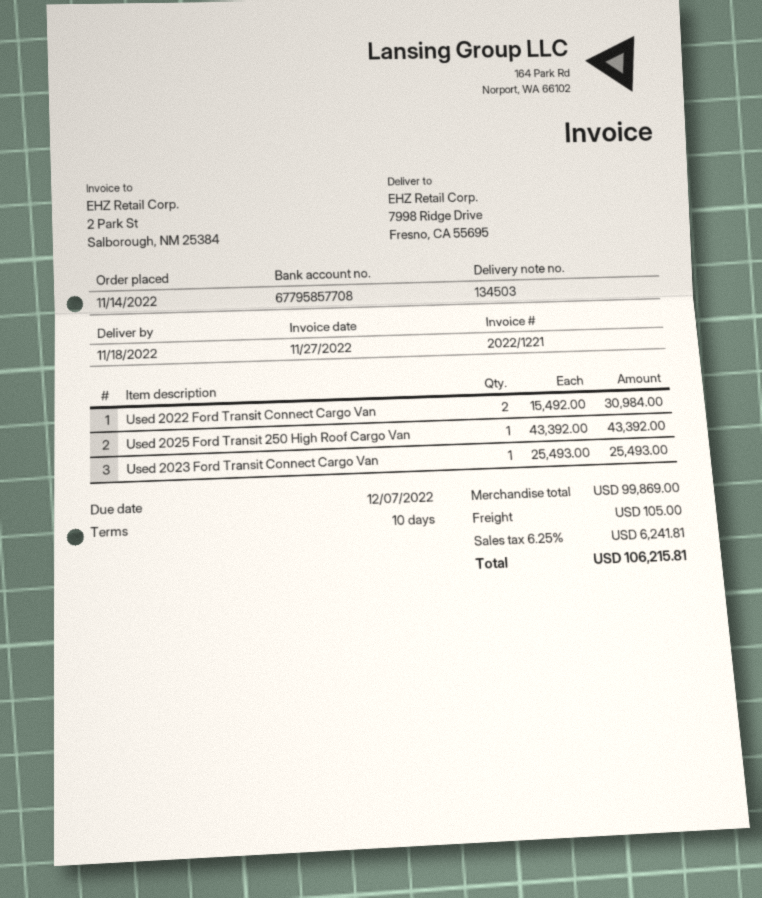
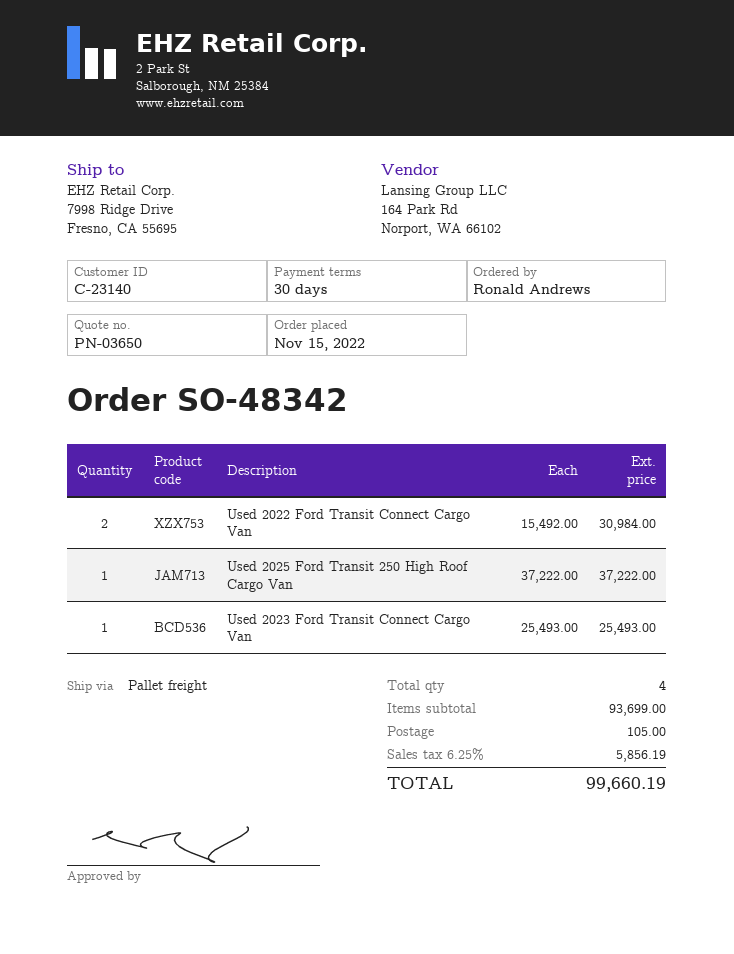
order date: 2022-11-14 -> 2022-11-15
payment terms: 10 days -> 30 days
Used 2025 Ford Transit 250 High Roof Cargo Van: 1 x 43392.00 = 43392.00 -> 1 x 37222.00 = 37222.00
subtotal: 99869.00 -> 93699.00
tax: 6.25% = 6241.81 -> 6.25% = 5856.19
total: 106215.81 -> 99660.19

